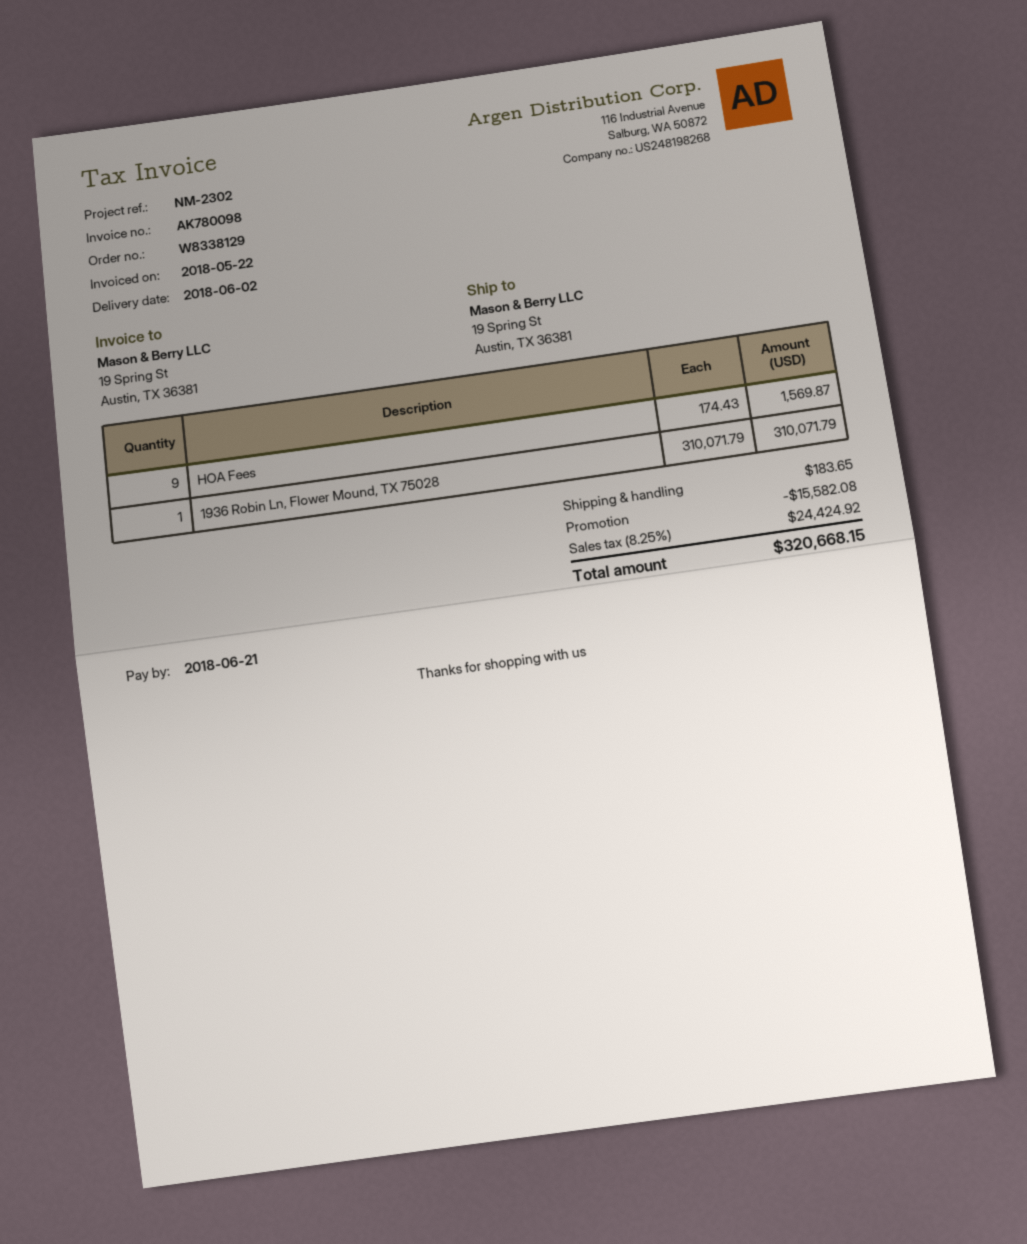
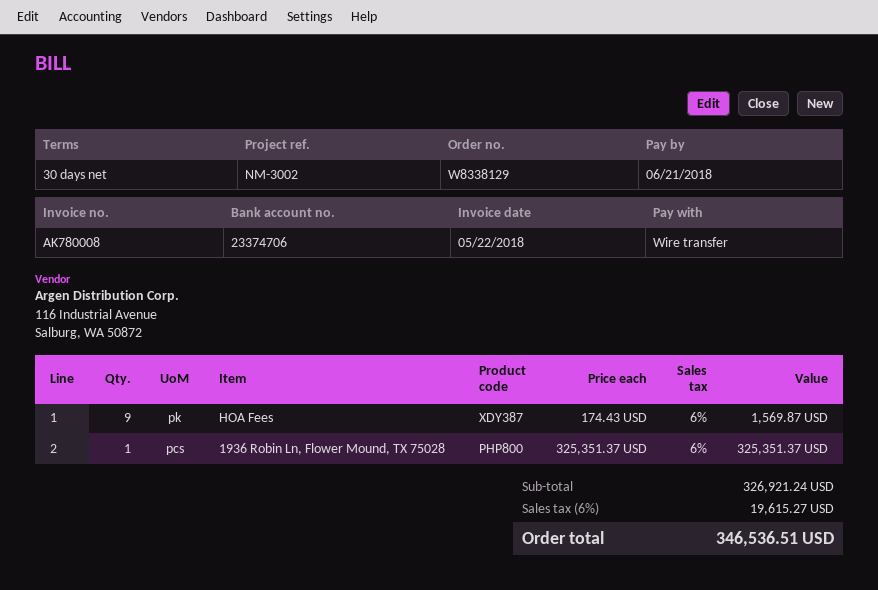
invoice number: AK780098 -> AK780008
reference: NM-2302 -> NM-3002
1936 Robin Ln, Flower Mound, TX 75028: 1 x 310071.79 = 310071.79 -> 1 x 325351.37 = 325351.37
discount: 15582.08 -> none
shipping: 183.65 -> none
tax: 8.25% = 24424.92 -> 6% = 19615.27
total: 320668.15 -> 346536.51

